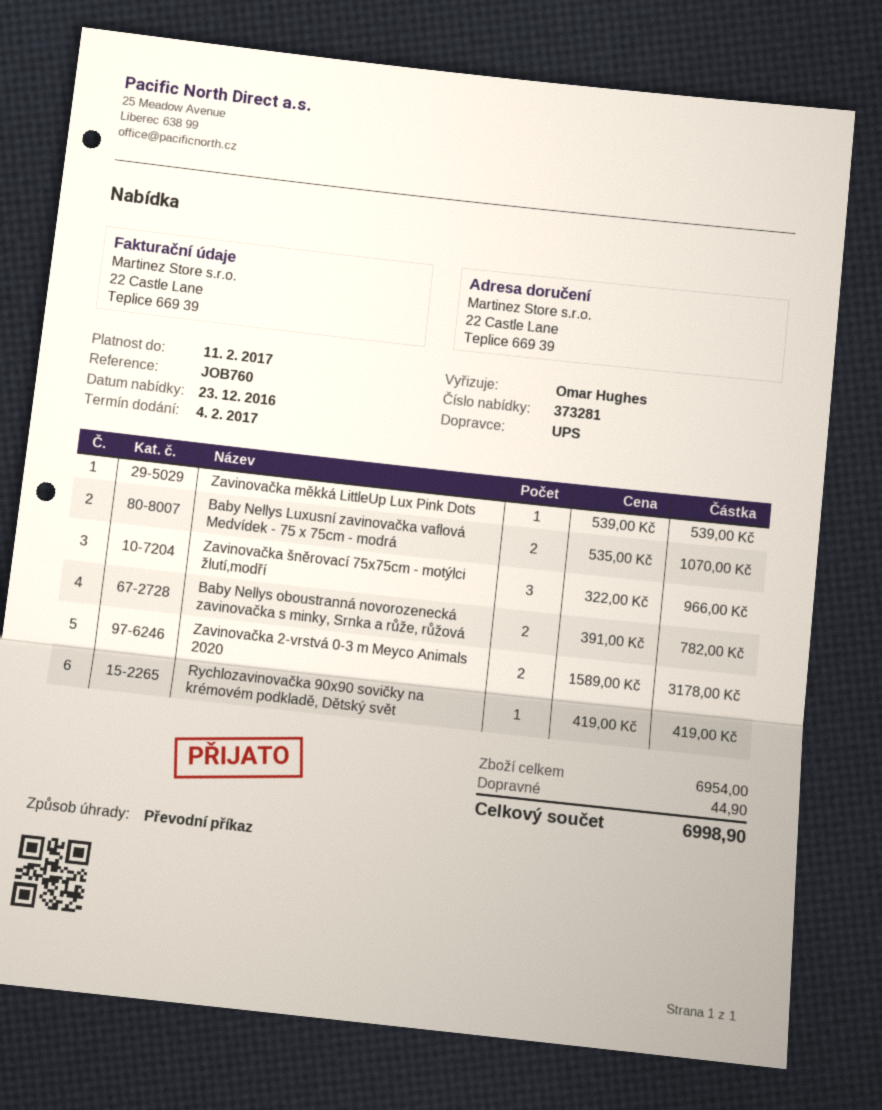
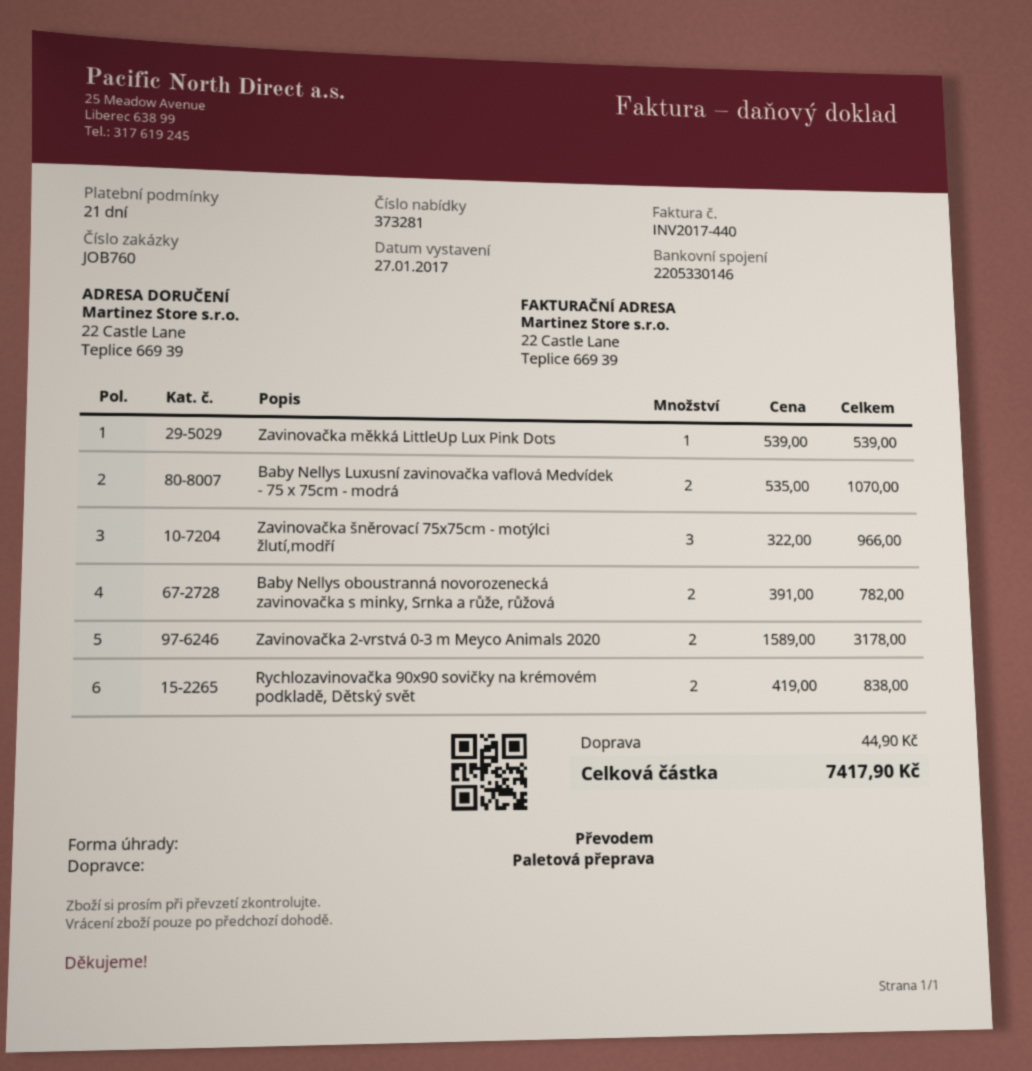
shipping method: UPS -> pallet freight
Rychlozavinovačka 90x90 sovičky na krémovém podkladě, Dětský svět: 1 x 419.00 = 419.00 -> 2 x 419.00 = 838.00
total: 6998.90 -> 7417.90

